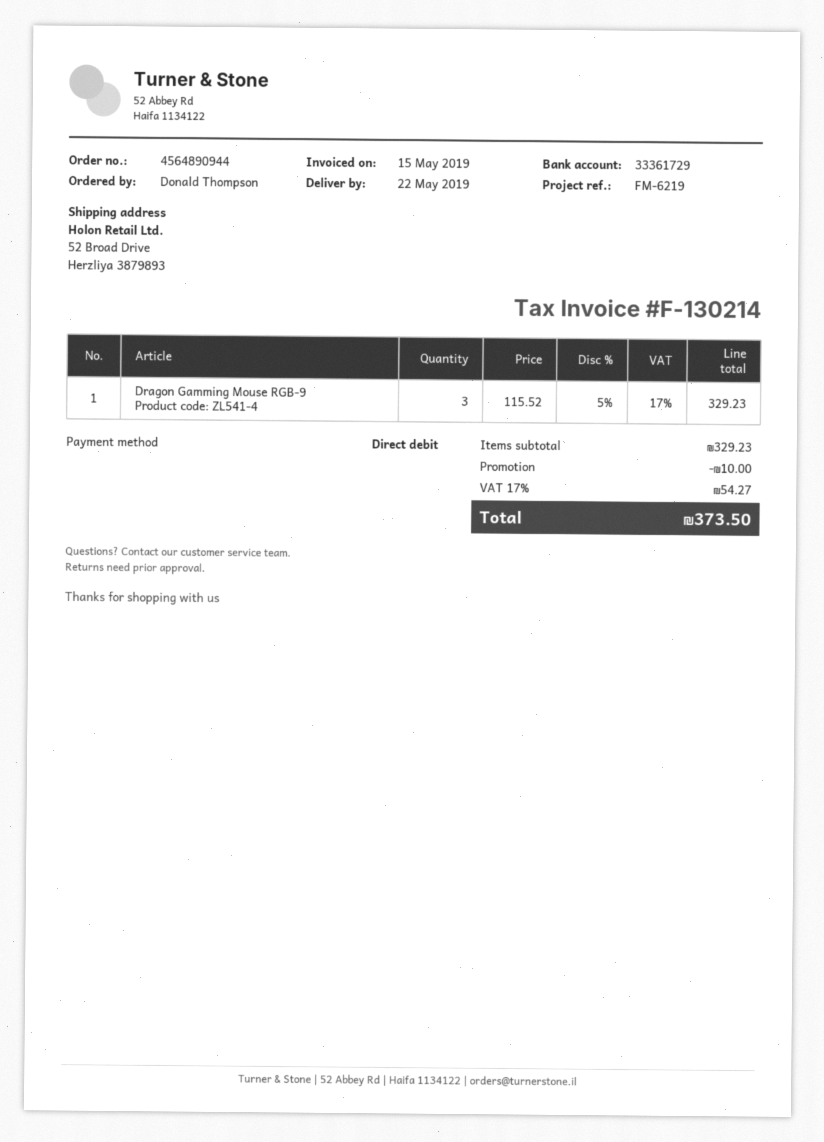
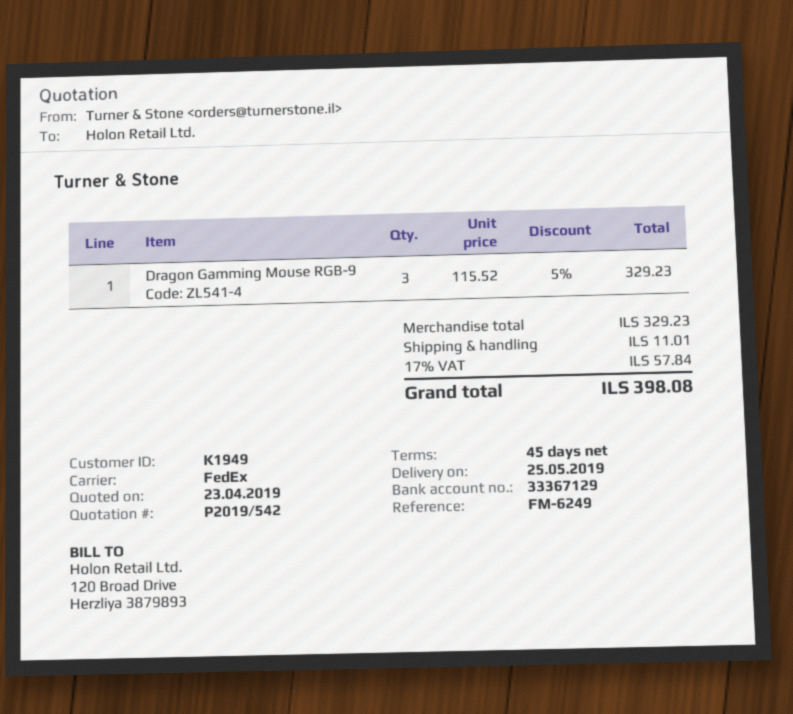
delivery date: 2019-05-22 -> 2019-05-25
reference: FM-6219 -> FM-6249
bank account: 33361729 -> 33367129
discount: 10.00 -> none
shipping: none -> 11.01
tax: 17% = 54.27 -> 17% = 57.84
total: 373.50 -> 398.08

